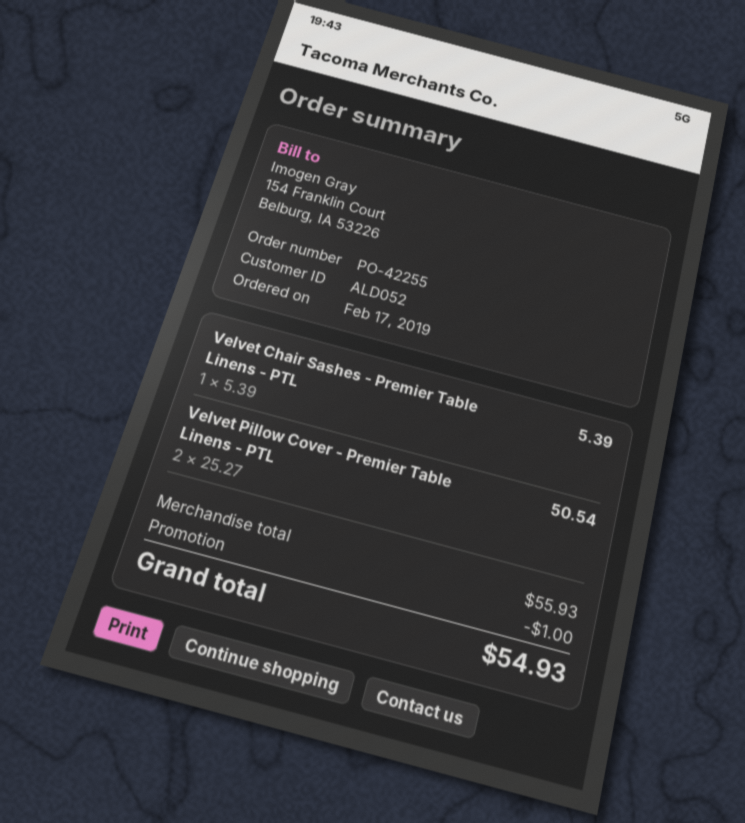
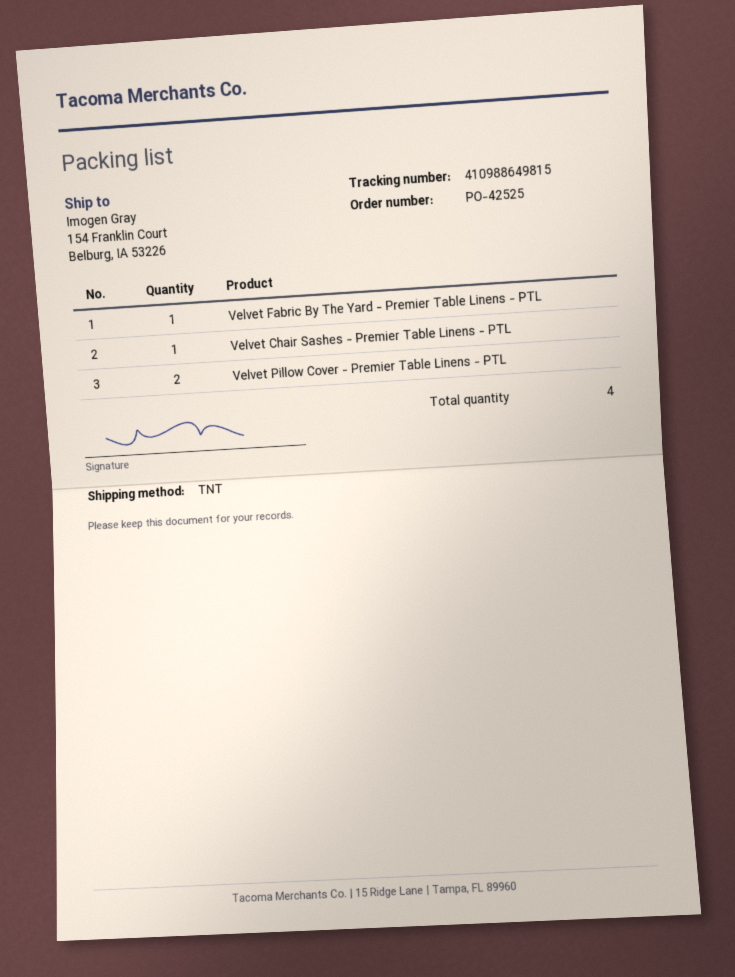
order number: PO-42255 -> PO-42525
Velvet Fabric By The Yard - Premier Table Linens - PTL: none -> 1

